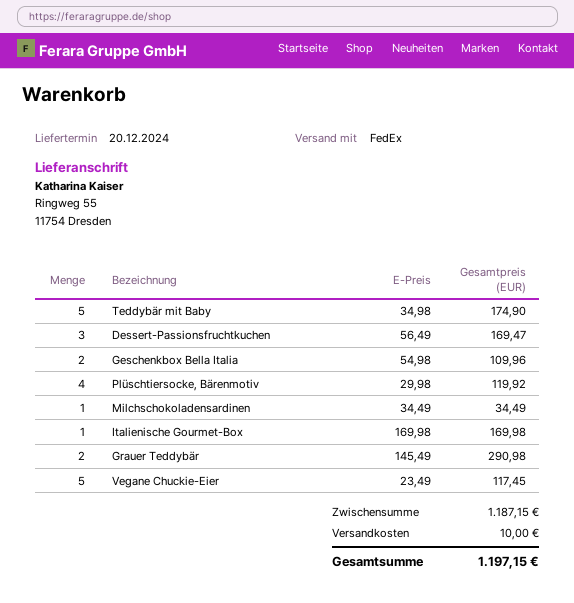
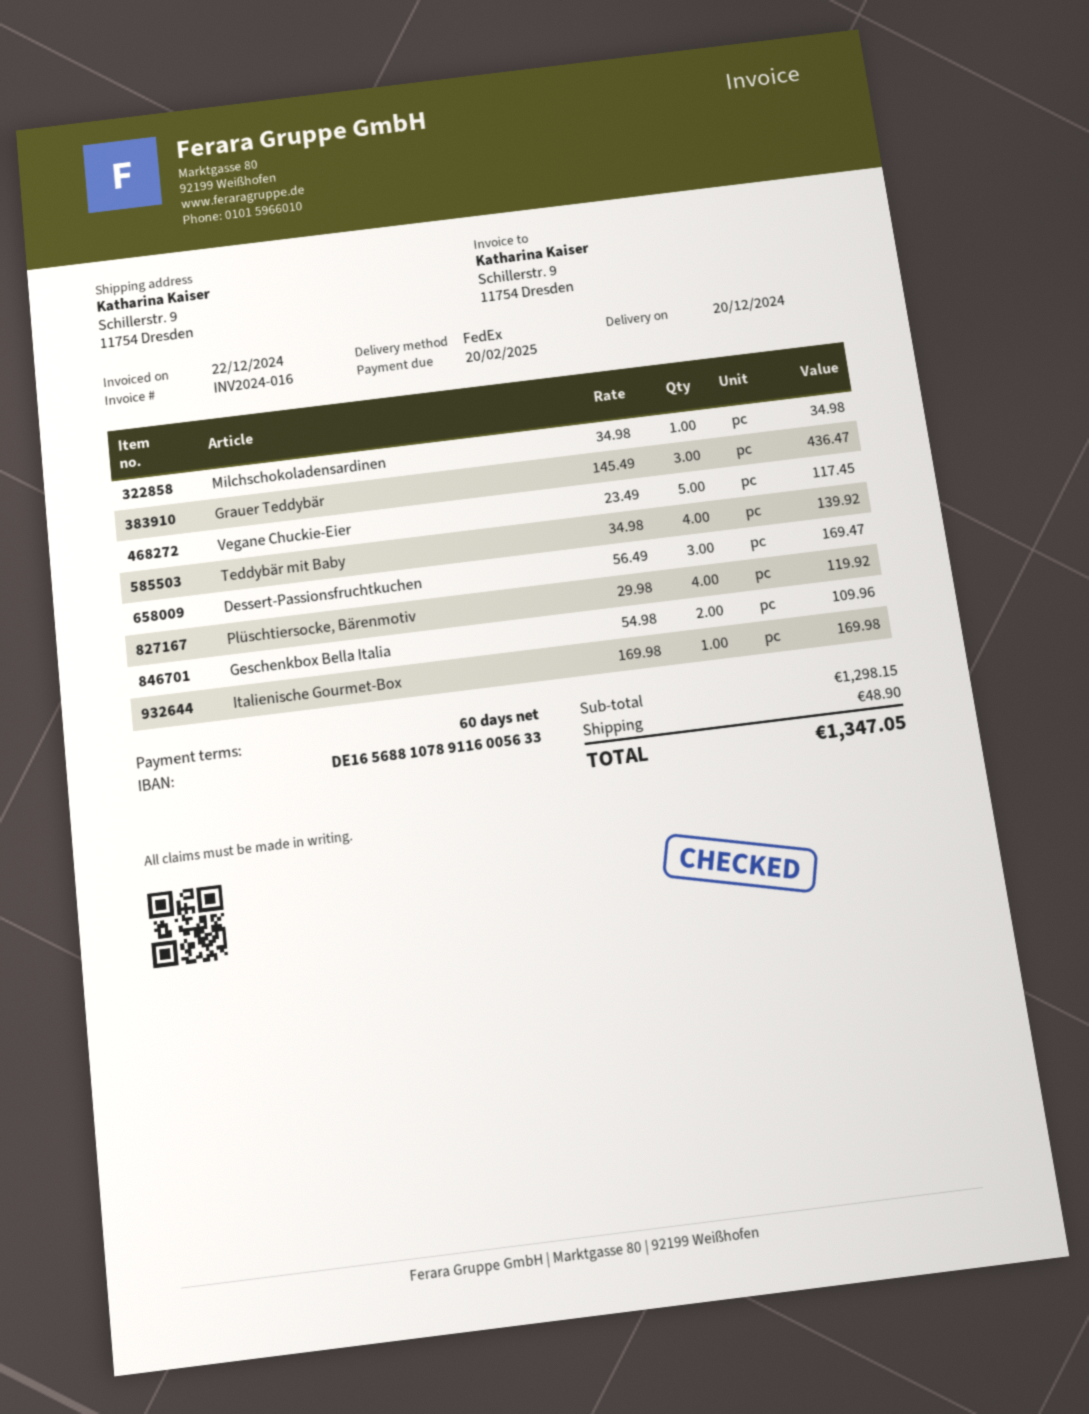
ship to: Ringweg 55, 11754 Dresden -> Schillerstr. 9, 11754 Dresden
Teddybär mit Baby: 5 x 34.98 = 174.90 -> 4 x 34.98 = 139.92
Milchschokoladensardinen: 1 x 34.49 = 34.49 -> 1 x 34.98 = 34.98
Grauer Teddybär: 2 x 145.49 = 290.98 -> 3 x 145.49 = 436.47
subtotal: 1187.15 -> 1298.15
shipping: 10.00 -> 48.90
total: 1197.15 -> 1347.05

